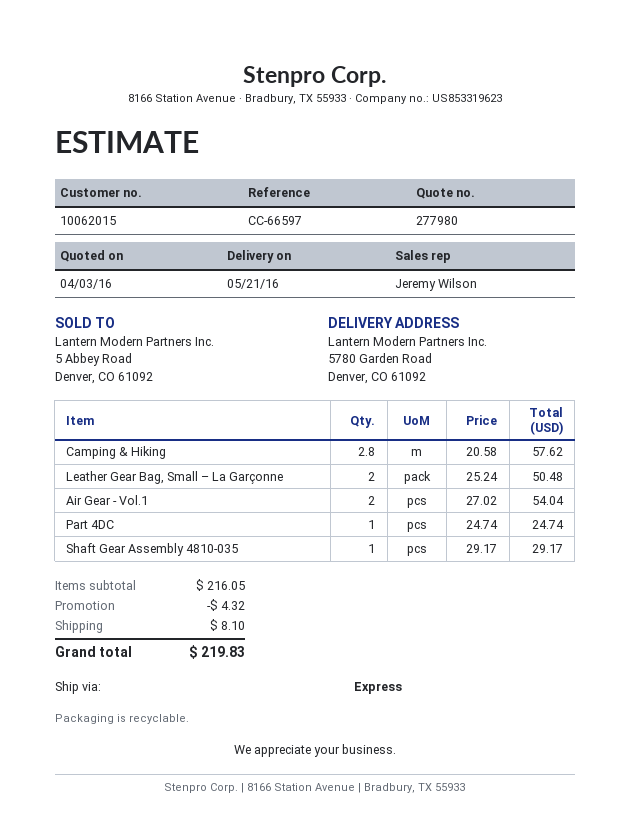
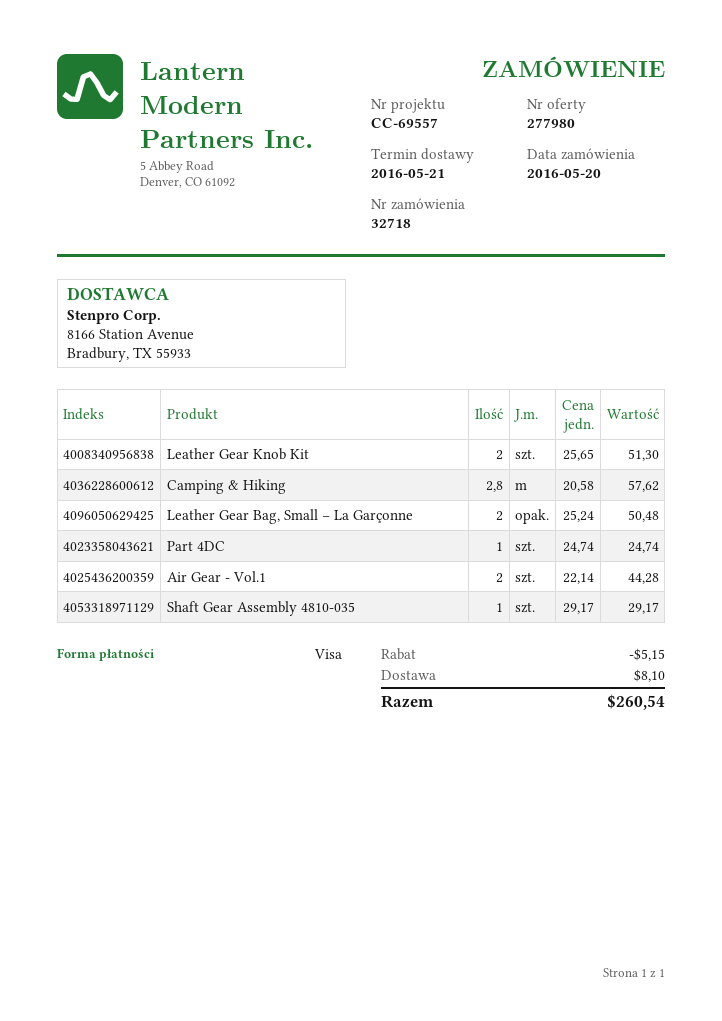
reference: CC-66597 -> CC-69557
Air Gear - Vol.1: 2 x 27.02 = 54.04 -> 2 x 22.14 = 44.28
Leather Gear Knob Kit: none -> 2 x 25.65 = 51.30
discount: 4.32 -> 5.15
total: 219.83 -> 260.54

